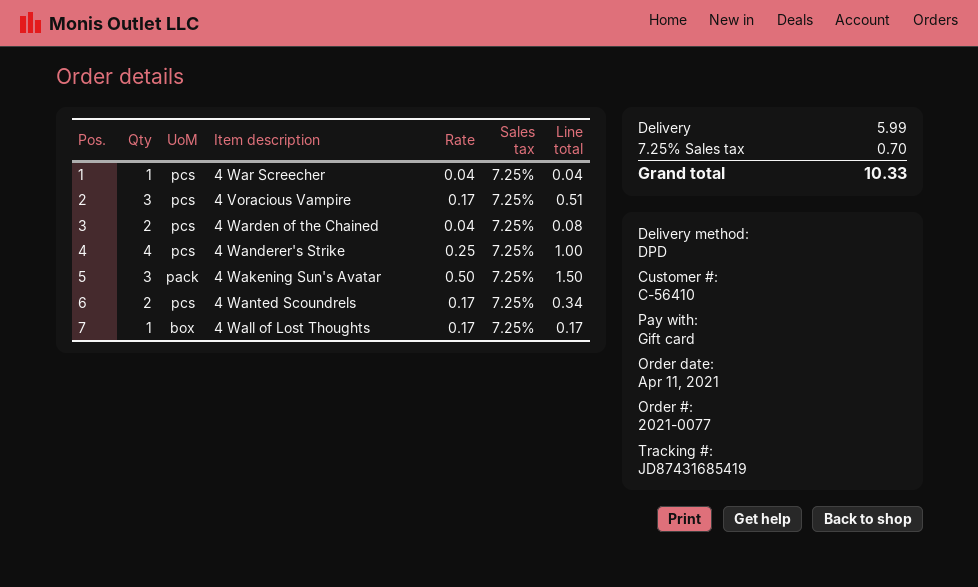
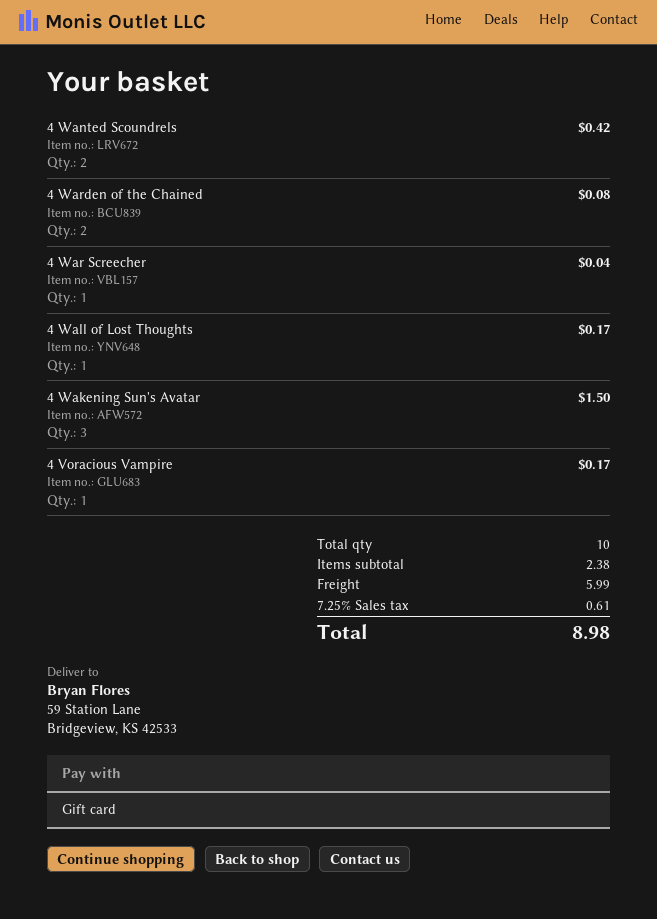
4 Voracious Vampire: 3 for 0.51 -> 1 for 0.17
4 Wanderer's Strike: 4 for 1.00 -> none
4 Wanted Scoundrels: 2 for 0.34 -> 2 for 0.42
tax: 7.25% = 0.70 -> 7.25% = 0.61
total: 10.33 -> 8.98

